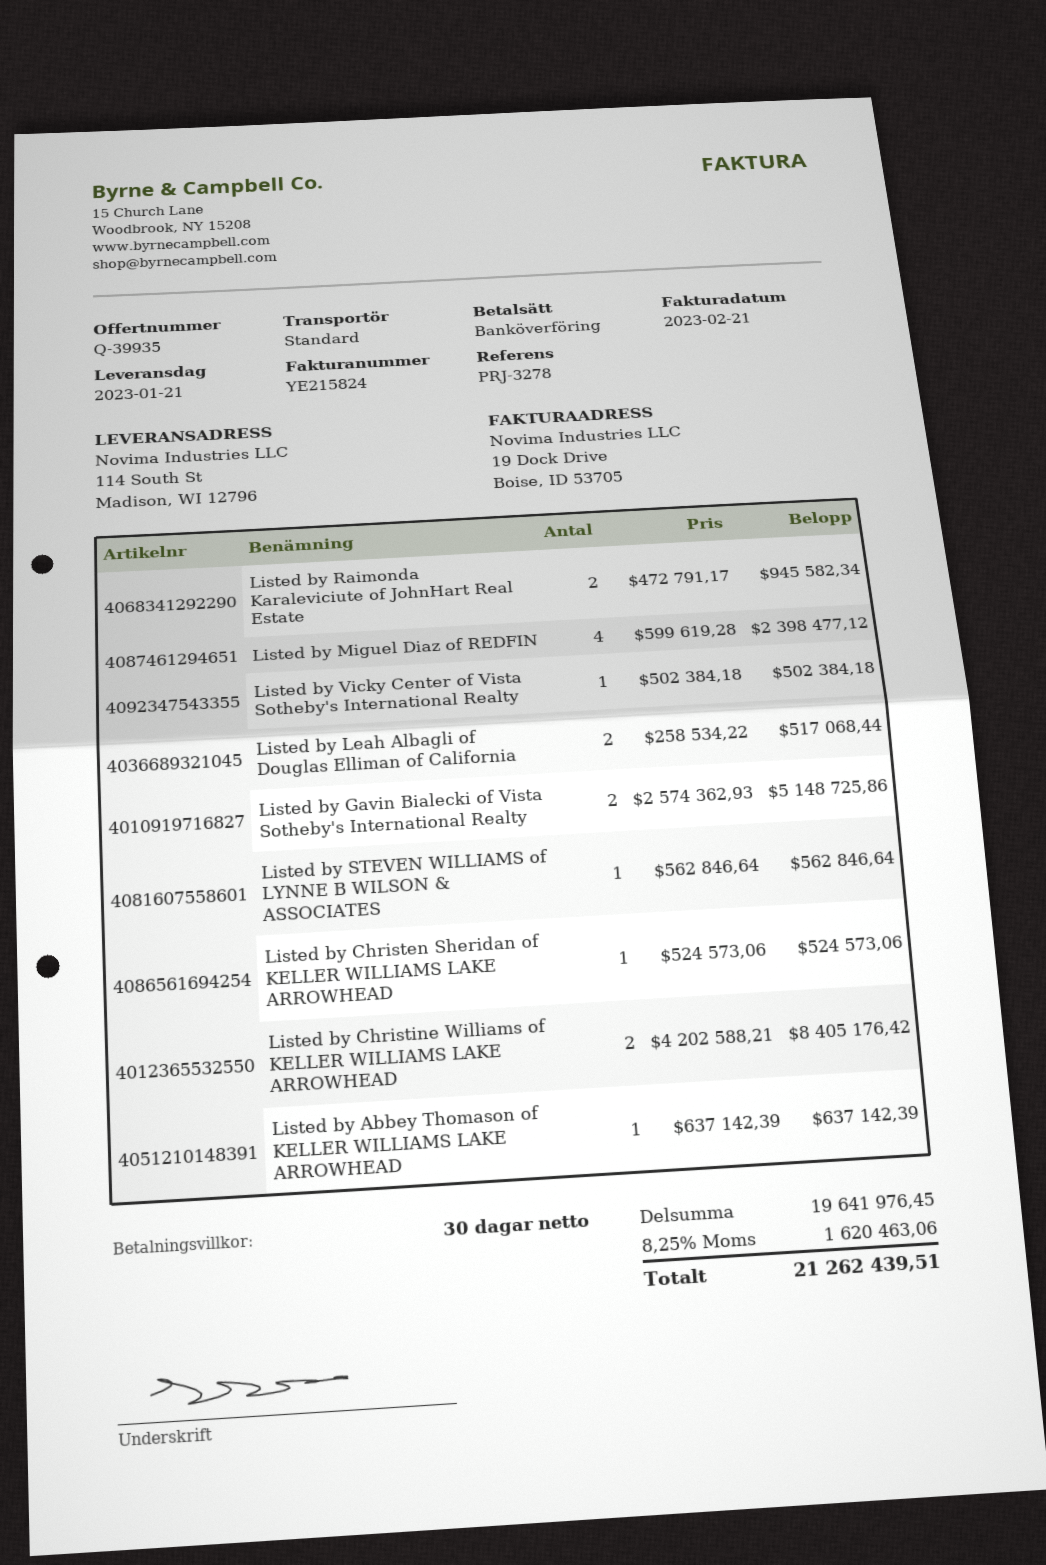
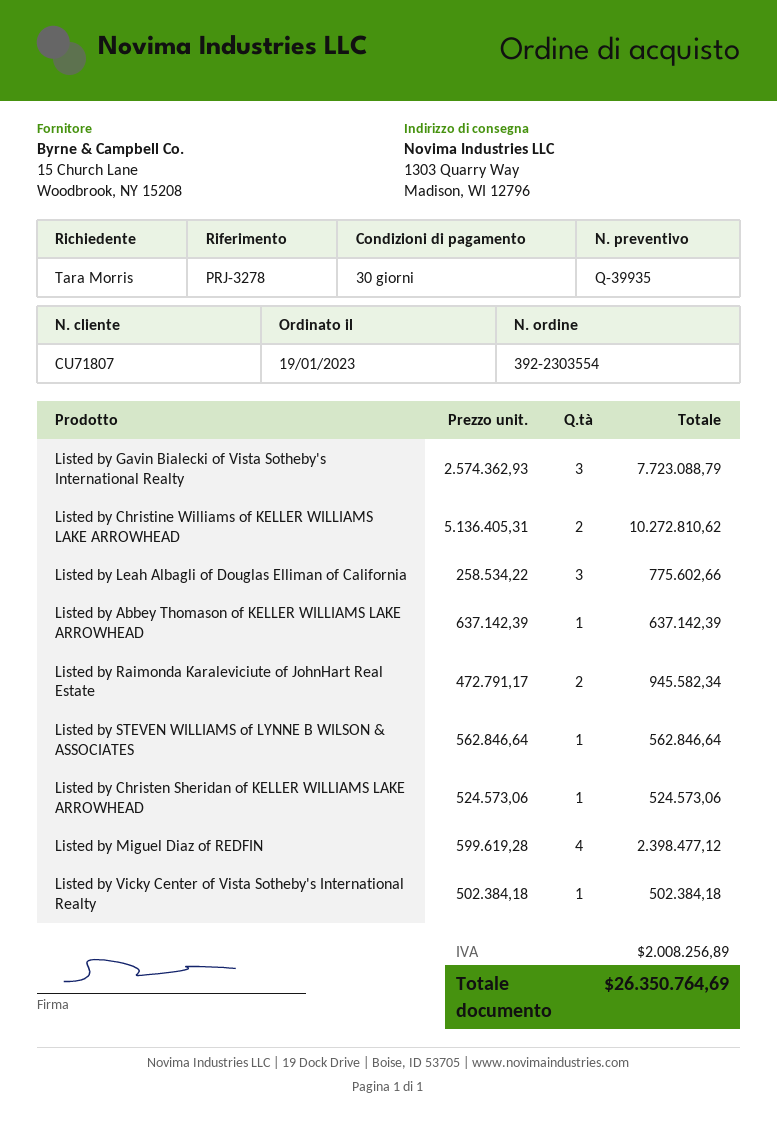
ship to: 114 South St, Madison, WI 12796 -> 1303 Quarry Way, Madison, WI 12796
Listed by Leah Albagli of Douglas Elliman of California: 2 x 258534.22 = 517068.44 -> 3 x 258534.22 = 775602.66
Listed by Gavin Bialecki of Vista Sotheby's International Realty: 2 x 2574362.93 = 5148725.86 -> 3 x 2574362.93 = 7723088.79
Listed by Christine Williams of KELLER WILLIAMS LAKE ARROWHEAD: 2 x 4202588.21 = 8405176.42 -> 2 x 5136405.31 = 10272810.62
tax: 1620463.06 -> 2008256.89
total: 21262439.51 -> 26350764.69

